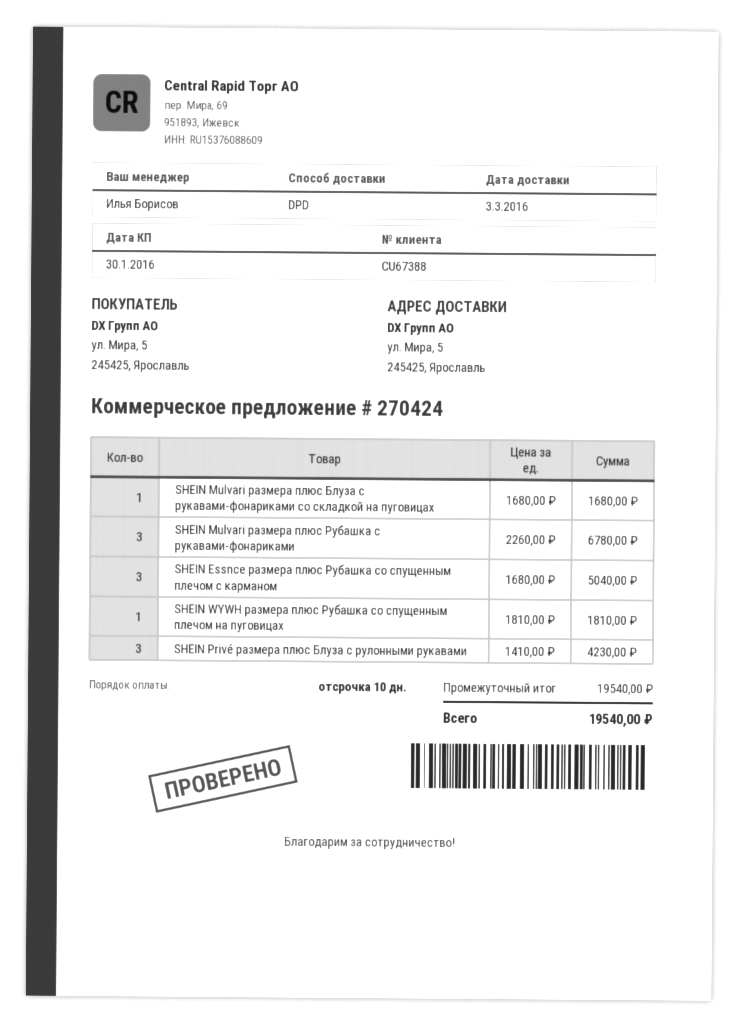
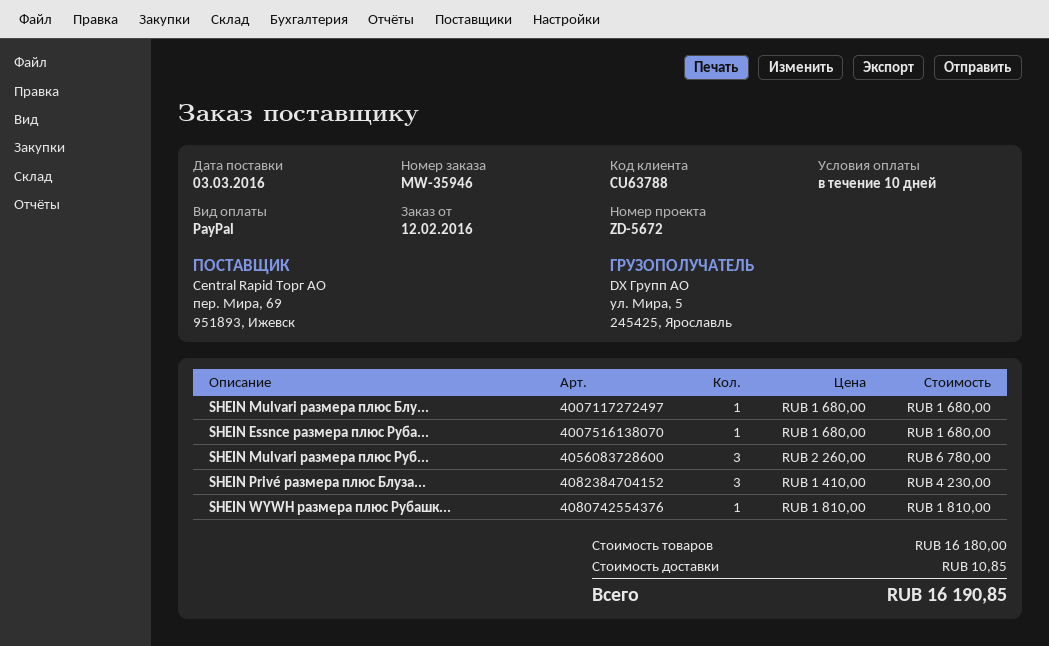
customer number: CU67388 -> CU63788
SHEIN Essnce размера плюс Рубашка со спущенным плечом с карманом: 3 x 1680.00 = 5040.00 -> 1 x 1680.00 = 1680.00
subtotal: 19540.00 -> 16180.00
shipping: none -> 10.85
total: 19540.00 -> 16190.85

